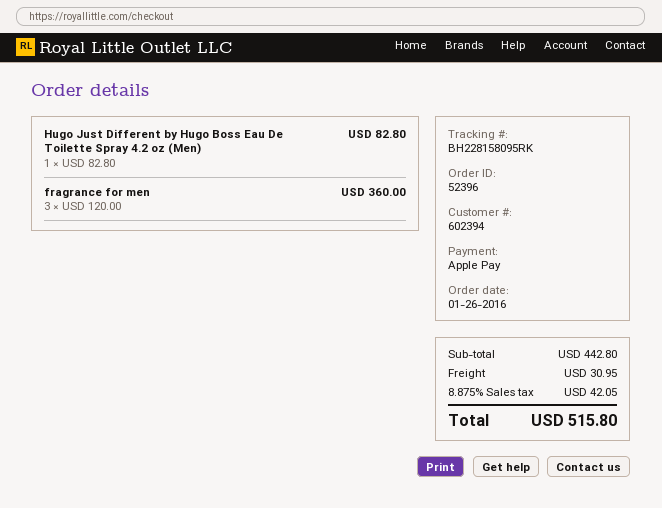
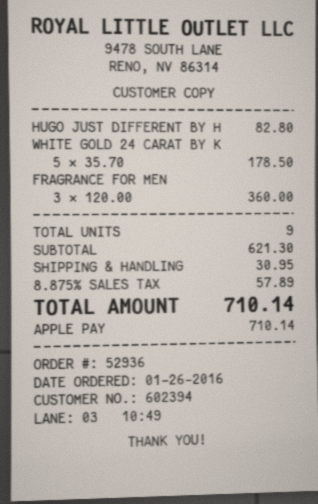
order number: 52396 -> 52936
WHITE GOLD 24 CARAT BY K: none -> 5 x 35.70 = 178.50
subtotal: 442.80 -> 621.30
tax: 8.875% = 42.05 -> 8.875% = 57.89
total: 515.80 -> 710.14

